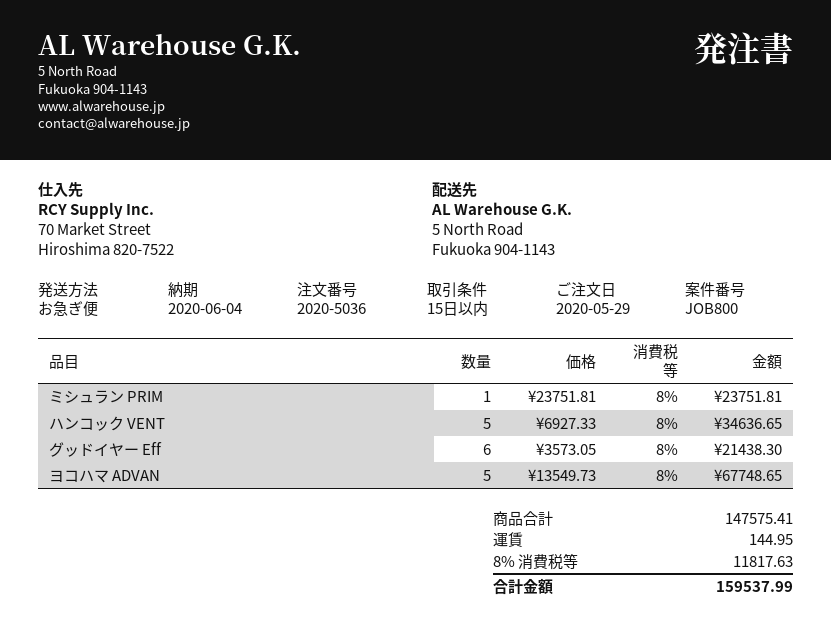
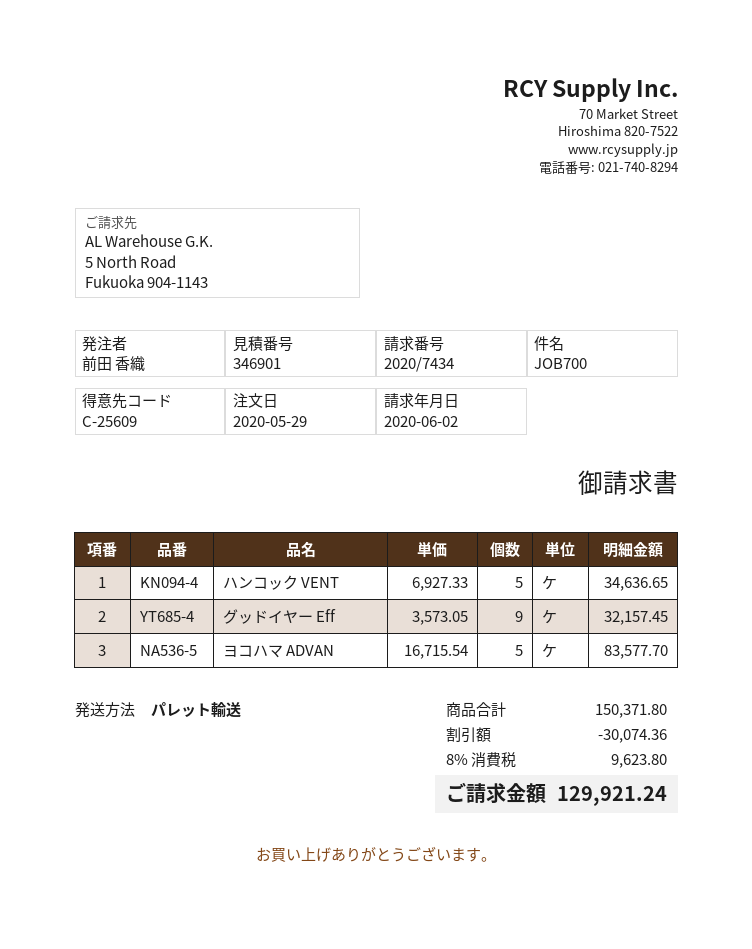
reference: JOB800 -> JOB700
shipping method: express -> pallet freight
ミシュラン PRIM: 1 x 23751.81 = 23751.81 -> none
グッドイヤー Eff: 6 x 3573.05 = 21438.30 -> 9 x 3573.05 = 32157.45
ヨコハマ ADVAN: 5 x 13549.73 = 67748.65 -> 5 x 16715.54 = 83577.70
subtotal: 147575.41 -> 150371.80
discount: none -> 30074.36
shipping: 144.95 -> none
tax: 8% = 11817.63 -> 8% = 9623.80
total: 159537.99 -> 129921.24

